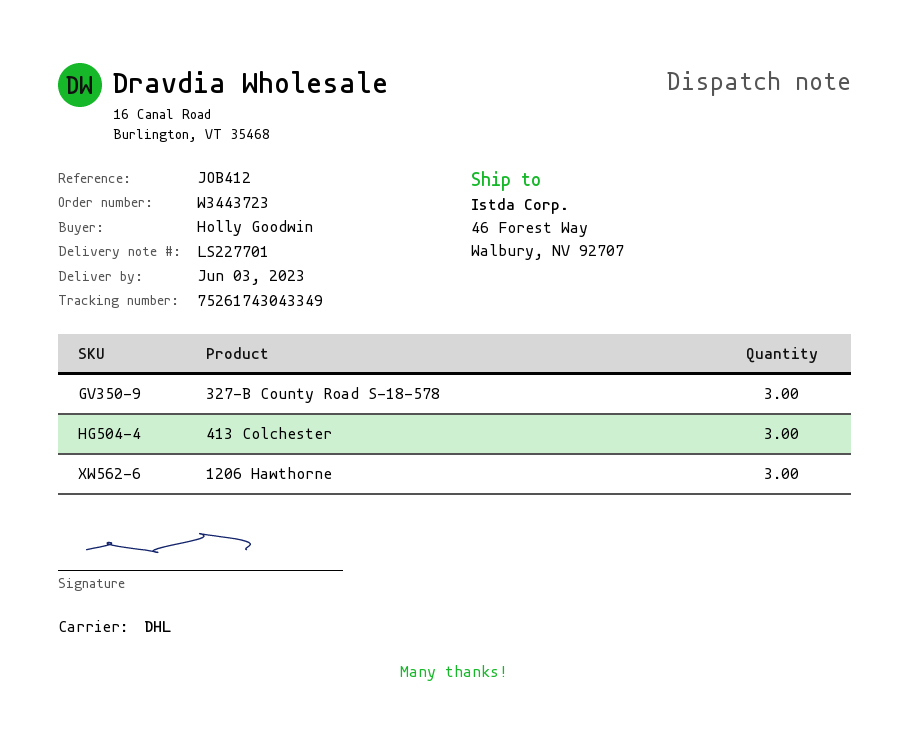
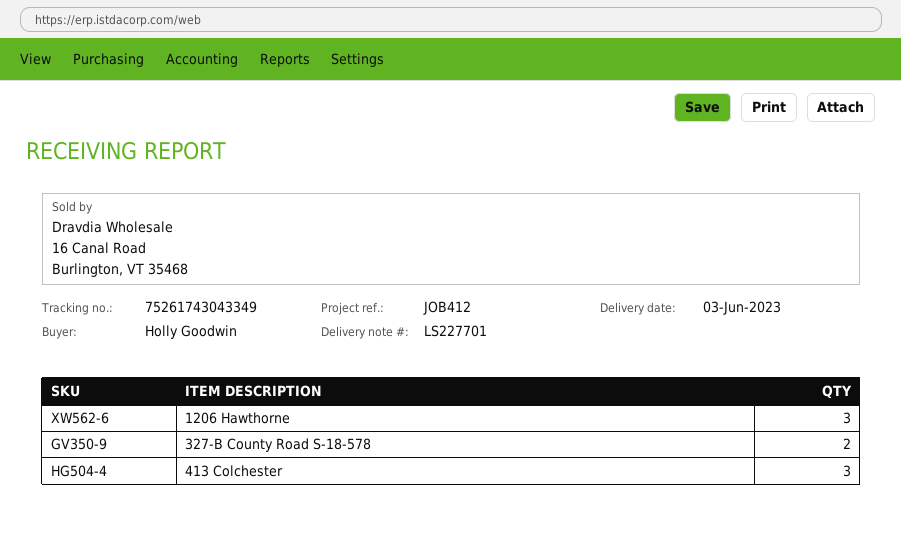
327-B County Road S-18-578: 3 -> 2

